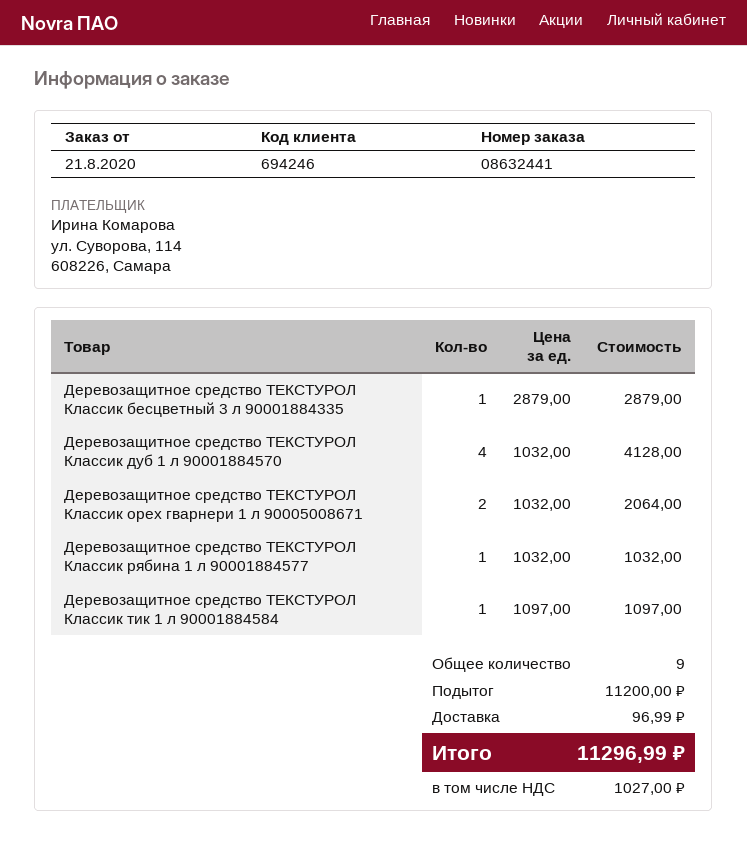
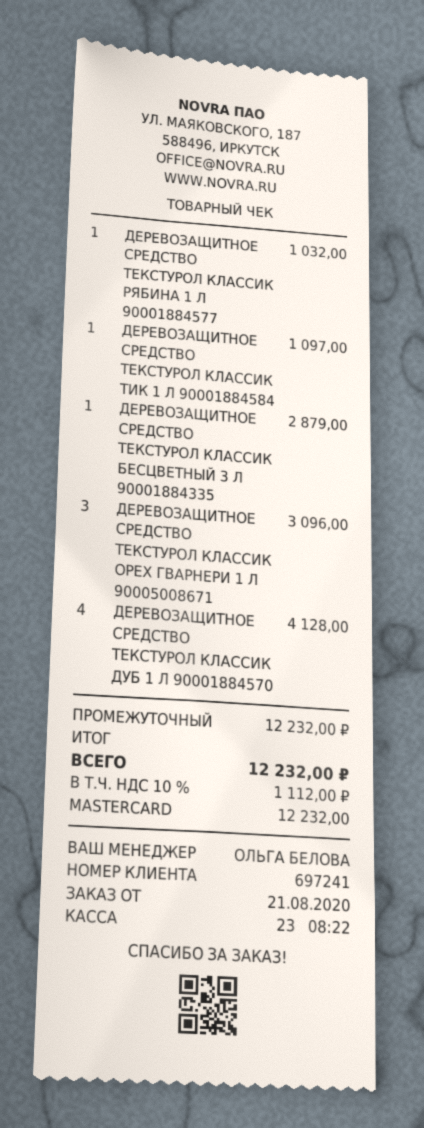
customer number: 694246 -> 697241
Деревозащитное средство ТЕКСТУРОЛ Классик орех гварнери 1 л 90005008671: 2 for 2064.00 -> 3 for 3096.00
subtotal: 11200.00 -> 12232.00
shipping: 96.99 -> none
tax: 1027.00 -> 1112.00
total: 11296.99 -> 12232.00

